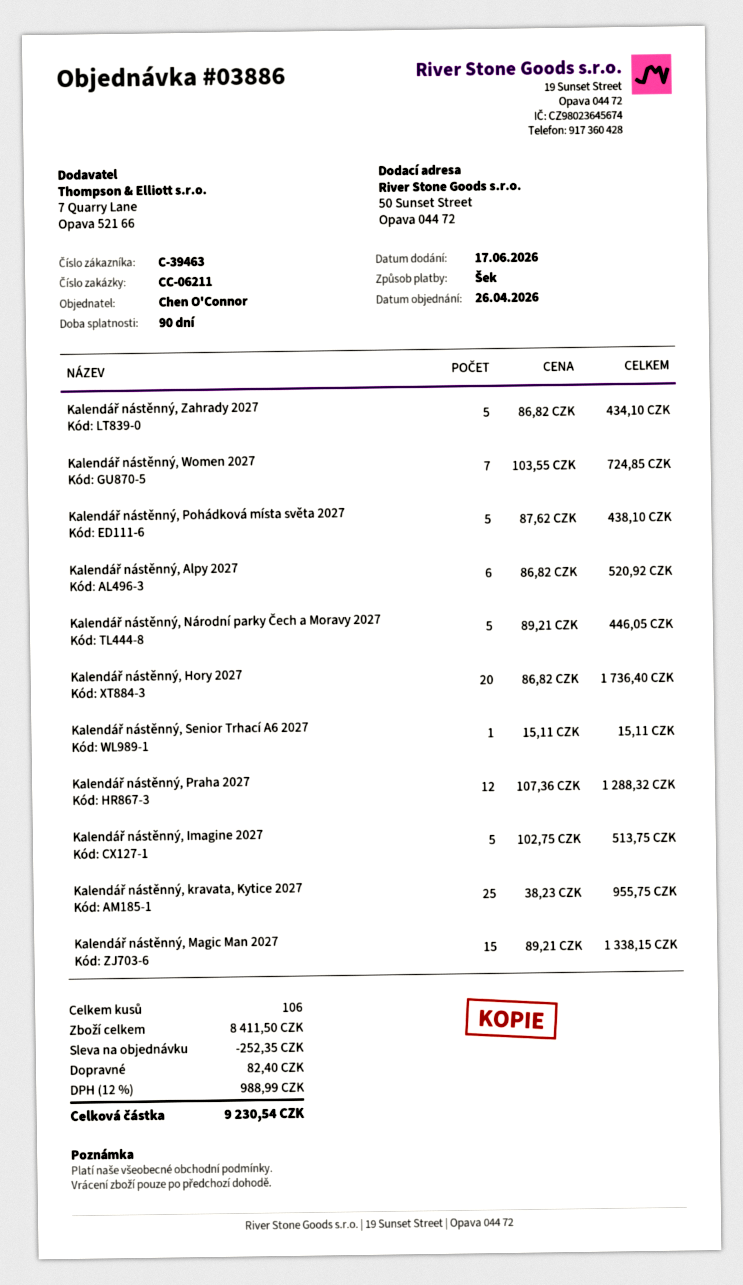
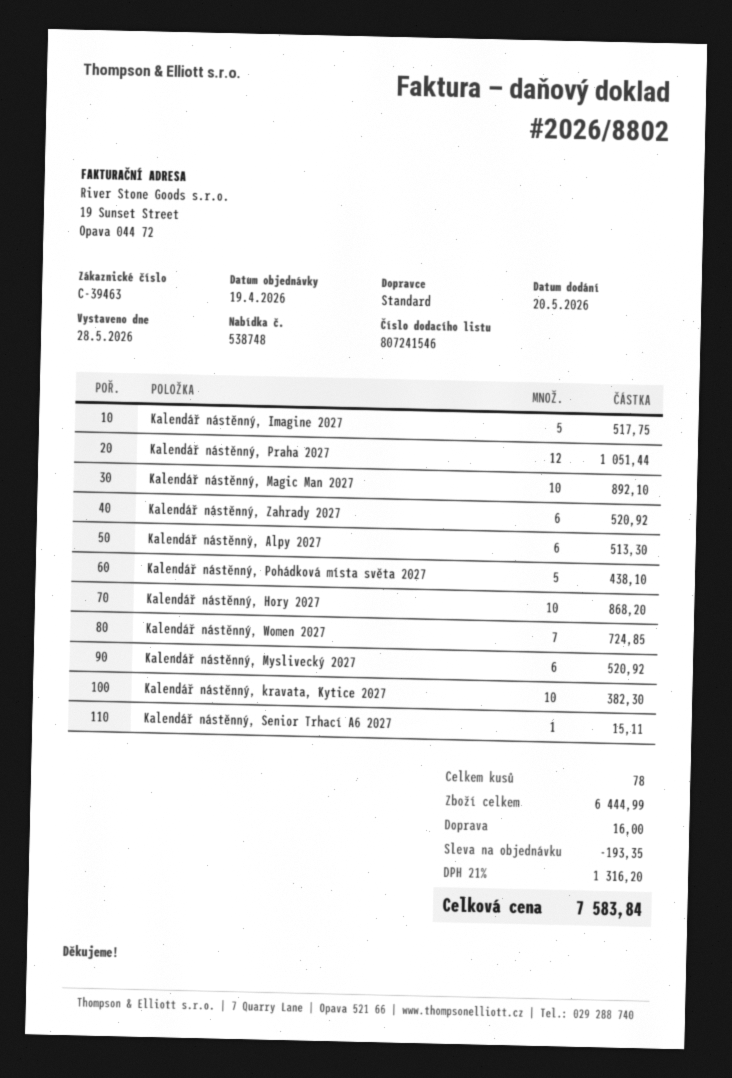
order date: 2026-04-26 -> 2026-04-19
delivery date: 2026-06-17 -> 2026-05-20
Kalendář nástěnný, Zahrady 2027: 5 for 434.10 -> 6 for 520.92
Kalendář nástěnný, Alpy 2027: 6 for 520.92 -> 6 for 513.30
Kalendář nástěnný, Národní parky Čech a Moravy 2027: 5 for 446.05 -> none
Kalendář nástěnný, Hory 2027: 20 for 1736.40 -> 10 for 868.20
Kalendář nástěnný, Praha 2027: 12 for 1288.32 -> 12 for 1051.44
Kalendář nástěnný, Imagine 2027: 5 for 513.75 -> 5 for 517.75
Kalendář nástěnný, kravata, Kytice 2027: 25 for 955.75 -> 10 for 382.30
Kalendář nástěnný, Magic Man 2027: 15 for 1338.15 -> 10 for 892.10
Kalendář nástěnný, Myslivecký 2027: none -> 6 for 520.92
total quantity: 106 -> 78
subtotal: 8411.50 -> 6444.99
discount: 252.35 -> 193.35
shipping: 82.40 -> 16.00
tax: 12% = 988.99 -> 21% = 1316.20
total: 9230.54 -> 7583.84

